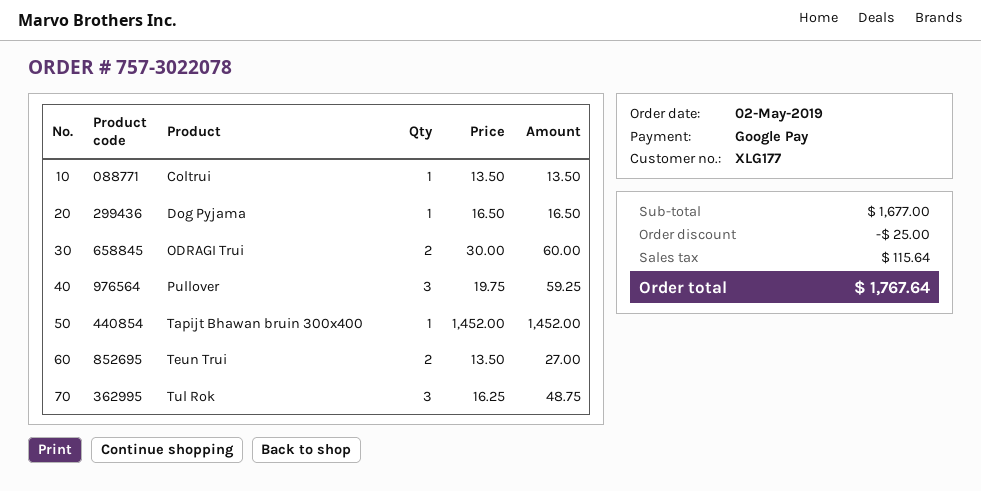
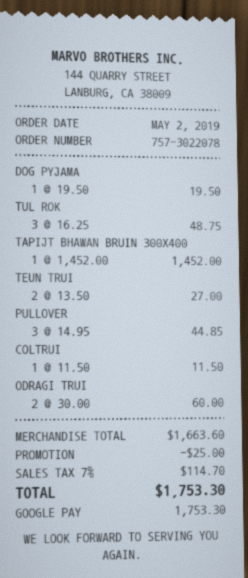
Coltrui: 1 x 13.50 = 13.50 -> 1 x 11.50 = 11.50
Dog Pyjama: 1 x 16.50 = 16.50 -> 1 x 19.50 = 19.50
Pullover: 3 x 19.75 = 59.25 -> 3 x 14.95 = 44.85
subtotal: 1677.00 -> 1663.60
tax: 115.64 -> 114.70
total: 1767.64 -> 1753.30

